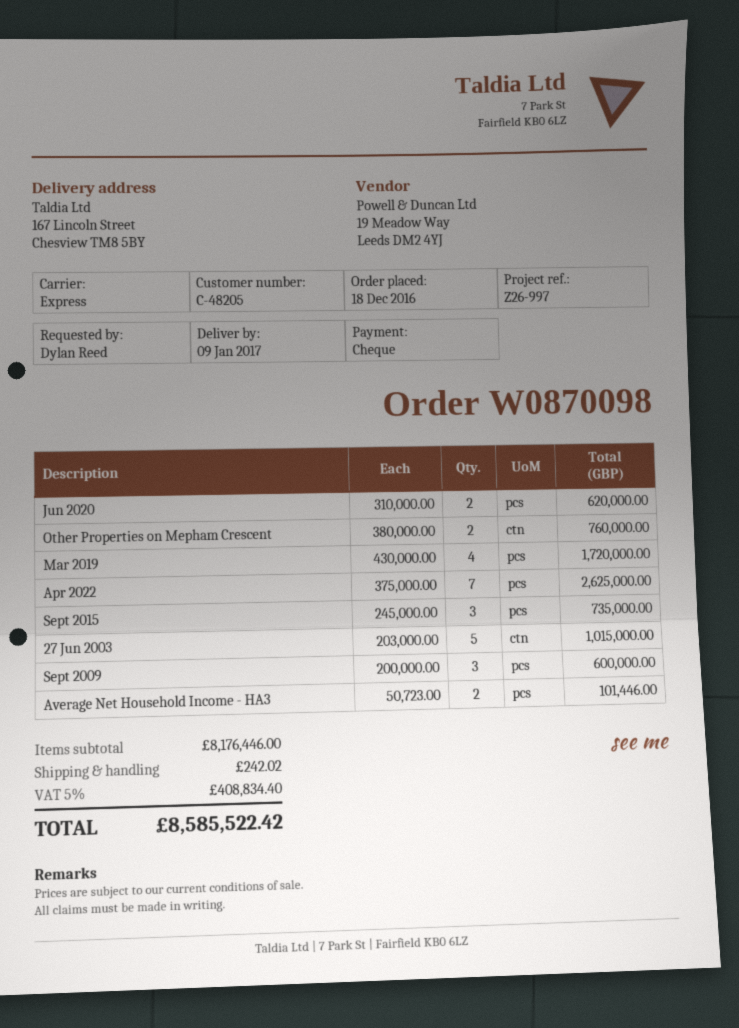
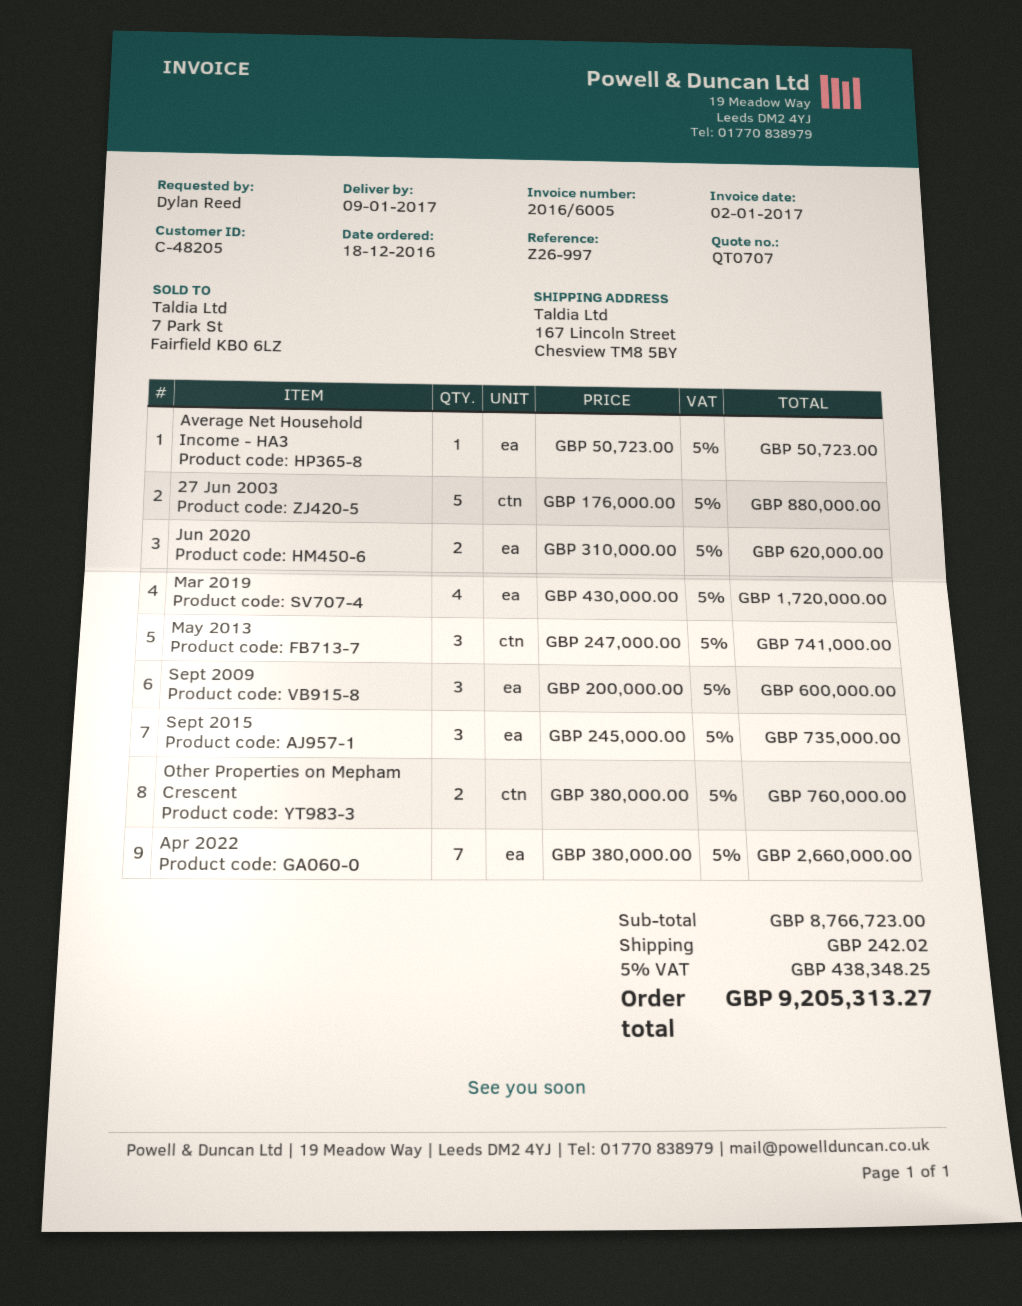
Apr 2022: 7 x 375000.00 = 2625000.00 -> 7 x 380000.00 = 2660000.00
27 Jun 2003: 5 x 203000.00 = 1015000.00 -> 5 x 176000.00 = 880000.00
Average Net Household Income - HA3: 2 x 50723.00 = 101446.00 -> 1 x 50723.00 = 50723.00
May 2013: none -> 3 x 247000.00 = 741000.00
subtotal: 8176446.00 -> 8766723.00
tax: 5% = 408834.40 -> 5% = 438348.25
total: 8585522.42 -> 9205313.27

